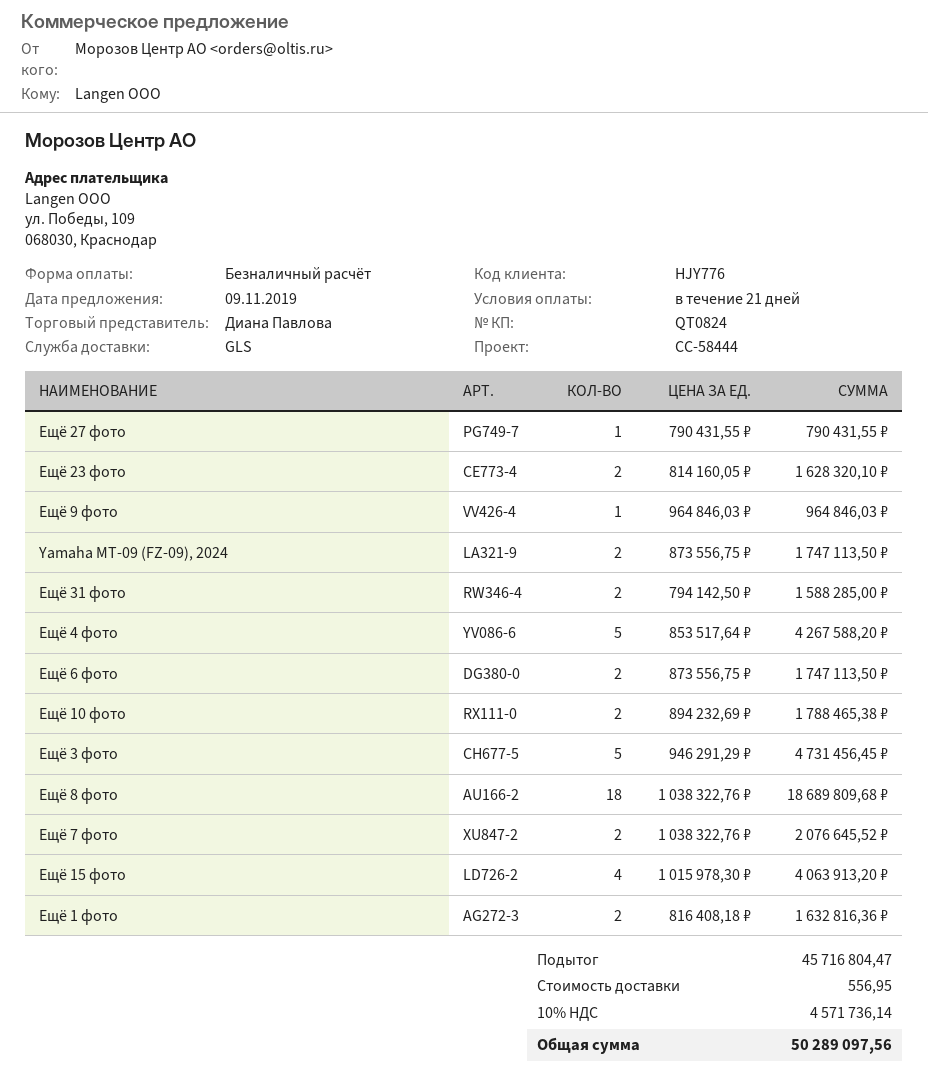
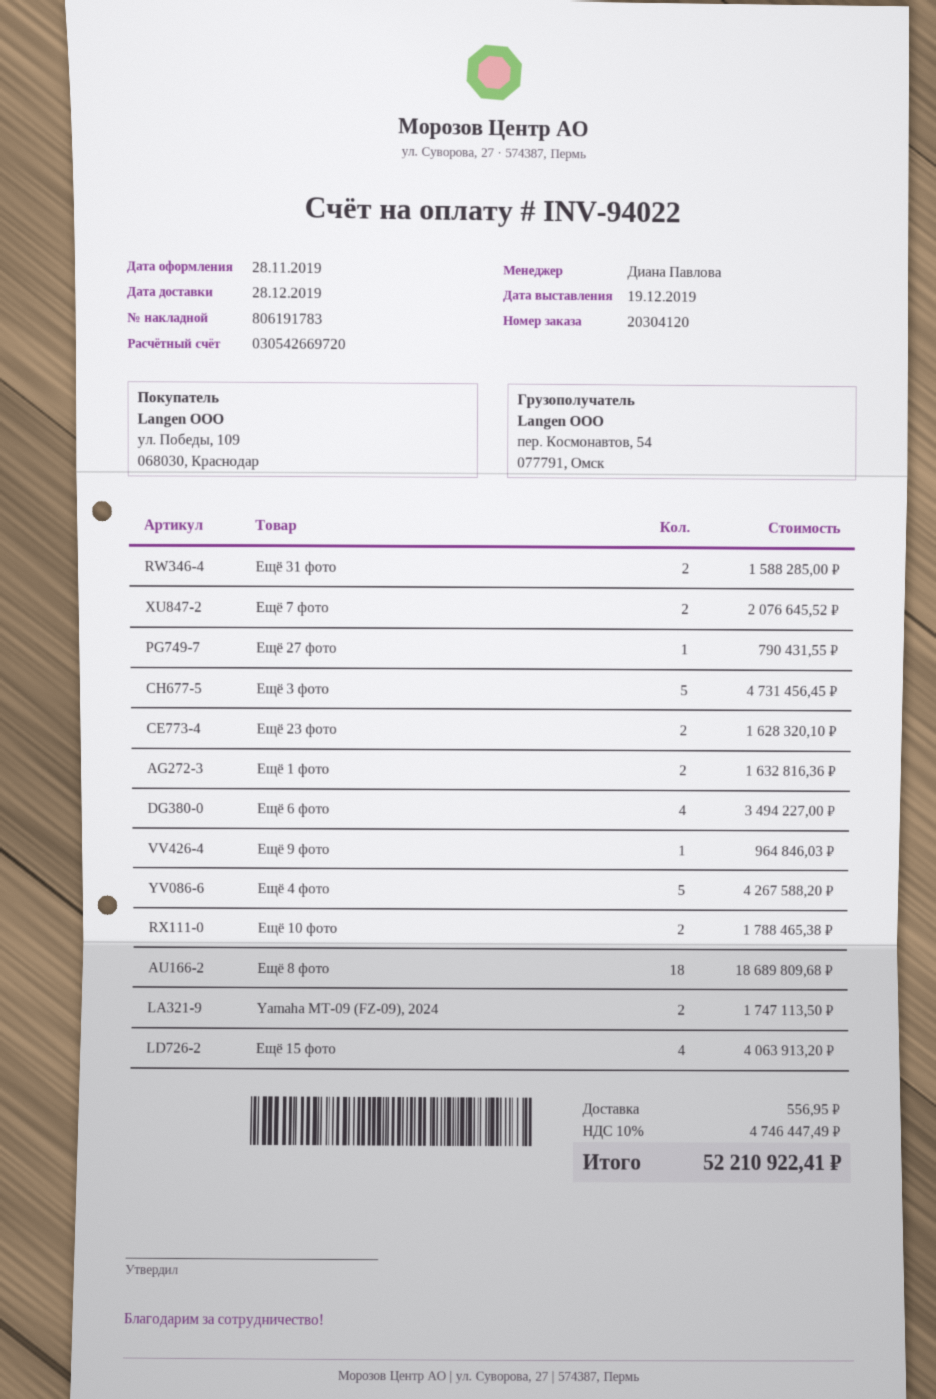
Ещё 6 фото: 2 for 1747113.50 -> 4 for 3494227.00
tax: 10% = 4571736.14 -> 10% = 4746447.49
total: 50289097.56 -> 52210922.41

